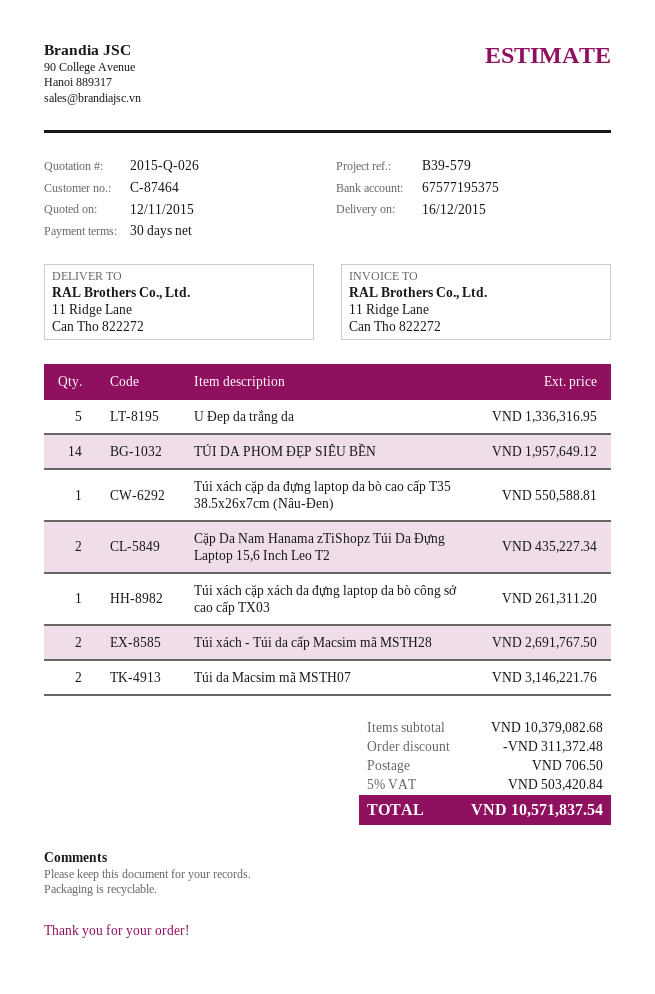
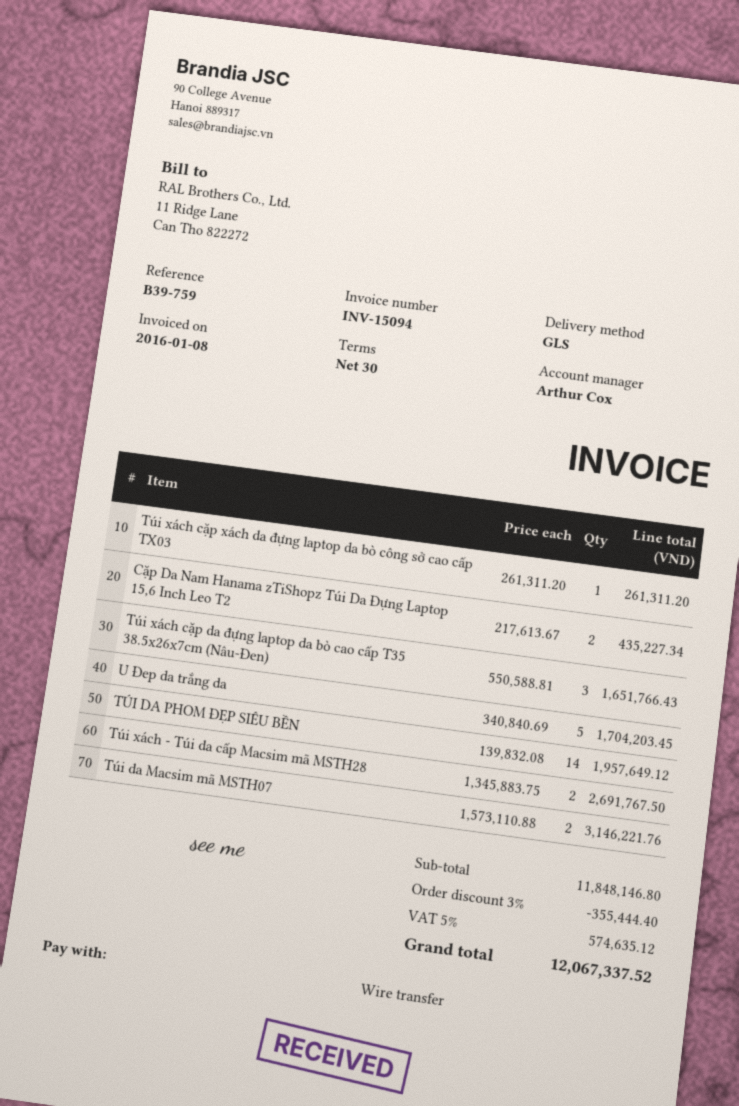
reference: B39-579 -> B39-759
U Đep da trắng da: 5 for 1336316.95 -> 5 for 1704203.45
Túi xách cặp da đựng laptop da bò cao cấp T35 38.5x26x7cm (Nâu-Đen): 1 for 550588.81 -> 3 for 1651766.43
subtotal: 10379082.68 -> 11848146.80
discount: 311372.48 -> 355444.40
shipping: 706.50 -> none
tax: 5% = 503420.84 -> 5% = 574635.12
total: 10571837.54 -> 12067337.52

